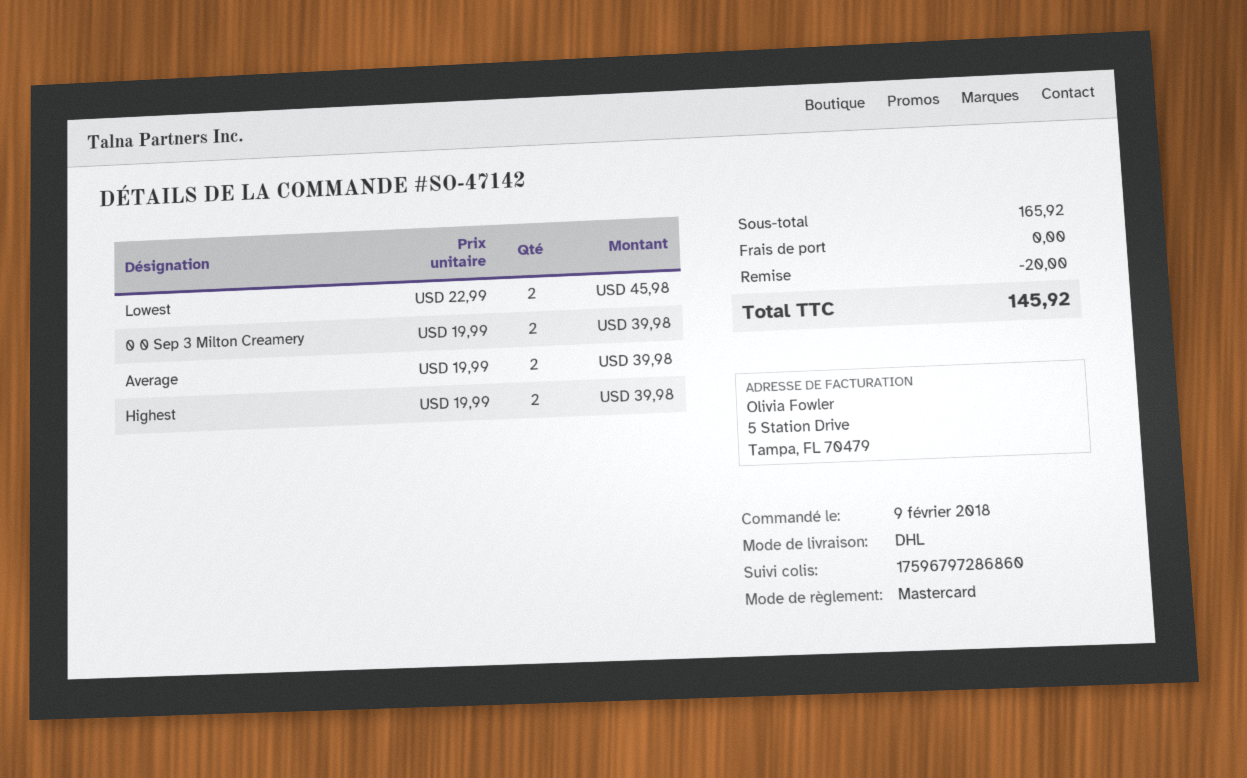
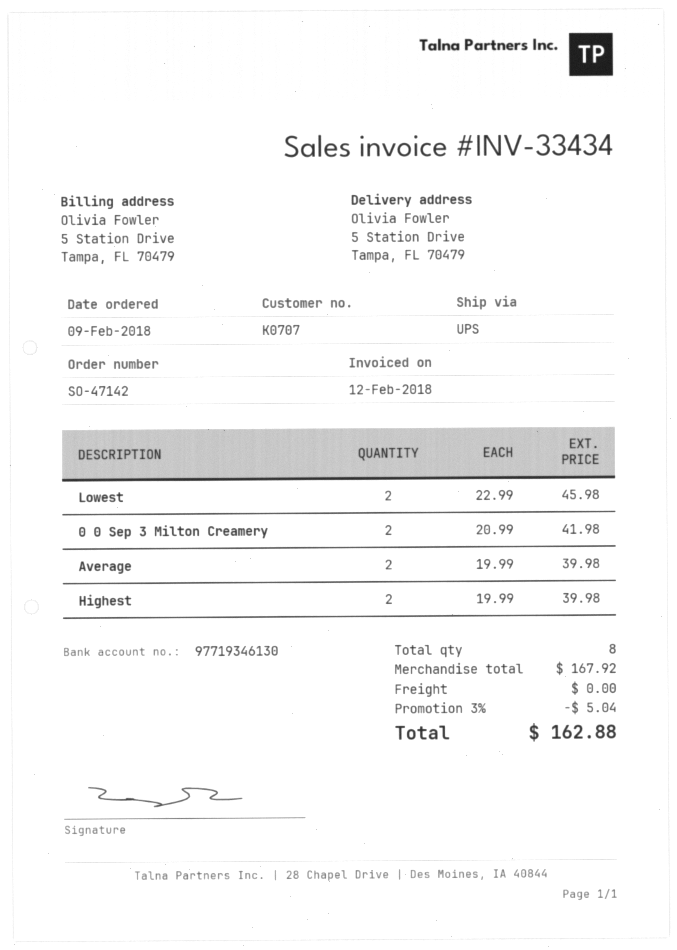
shipping method: DHL -> UPS
0 0 Sep 3 Milton Creamery: 2 x 19.99 = 39.98 -> 2 x 20.99 = 41.98
subtotal: 165.92 -> 167.92
discount: 20.00 -> 5.04
total: 145.92 -> 162.88

